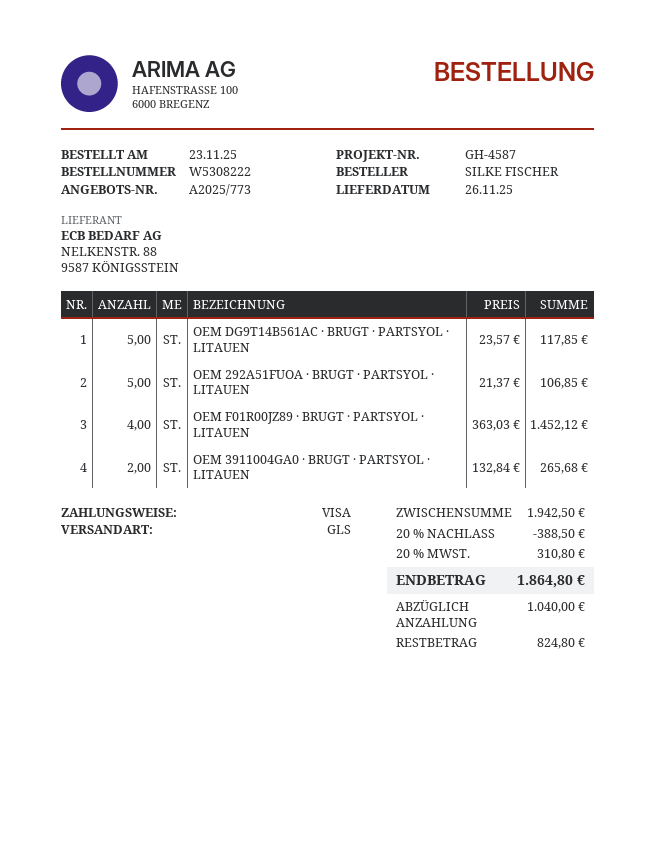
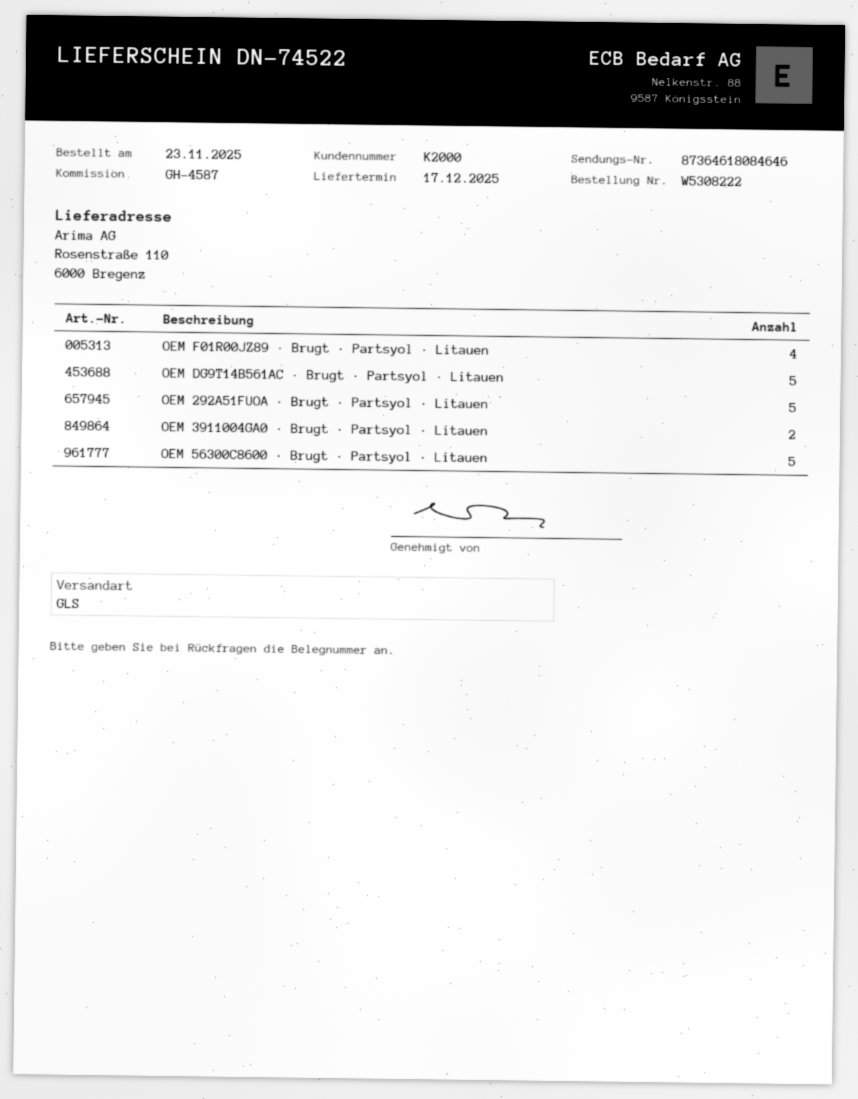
delivery date: 2025-11-26 -> 2025-12-17
OEM 56300C8600 · Brugt · Partsyol · Litauen: none -> 5

